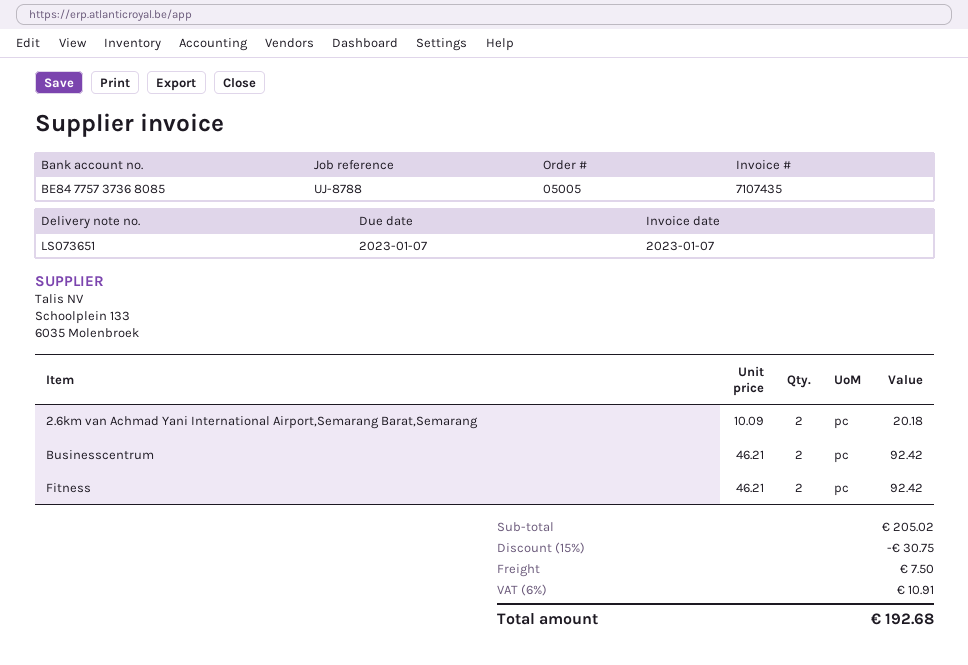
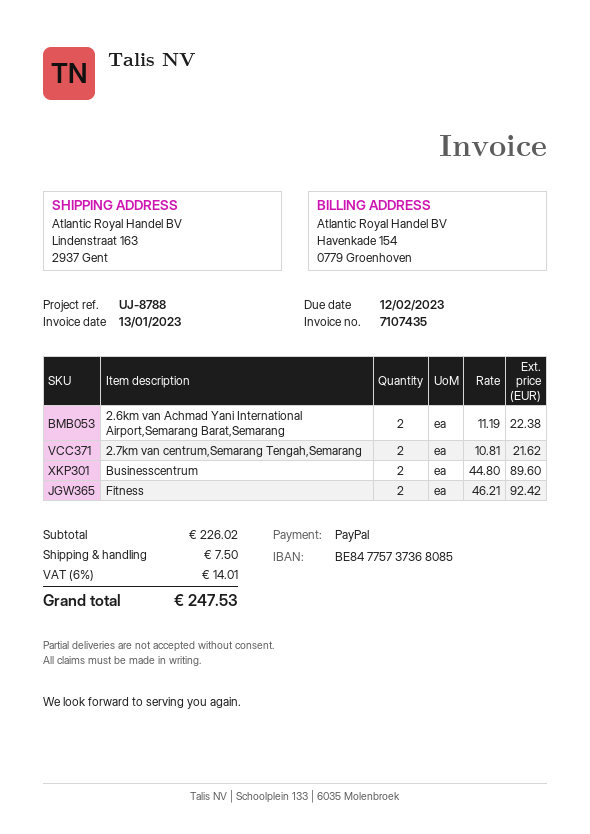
invoice date: 2023-01-07 -> 2023-01-13
due date: 2023-01-07 -> 2023-02-12
2.6km van Achmad Yani International Airport,Semarang Barat,Semarang: 2 x 10.09 = 20.18 -> 2 x 11.19 = 22.38
Businesscentrum: 2 x 46.21 = 92.42 -> 2 x 44.80 = 89.60
2.7km van centrum,Semarang Tengah,Semarang: none -> 2 x 10.81 = 21.62
subtotal: 205.02 -> 226.02
discount: 15% = 30.75 -> none
tax: 6% = 10.91 -> 6% = 14.01
total: 192.68 -> 247.53

